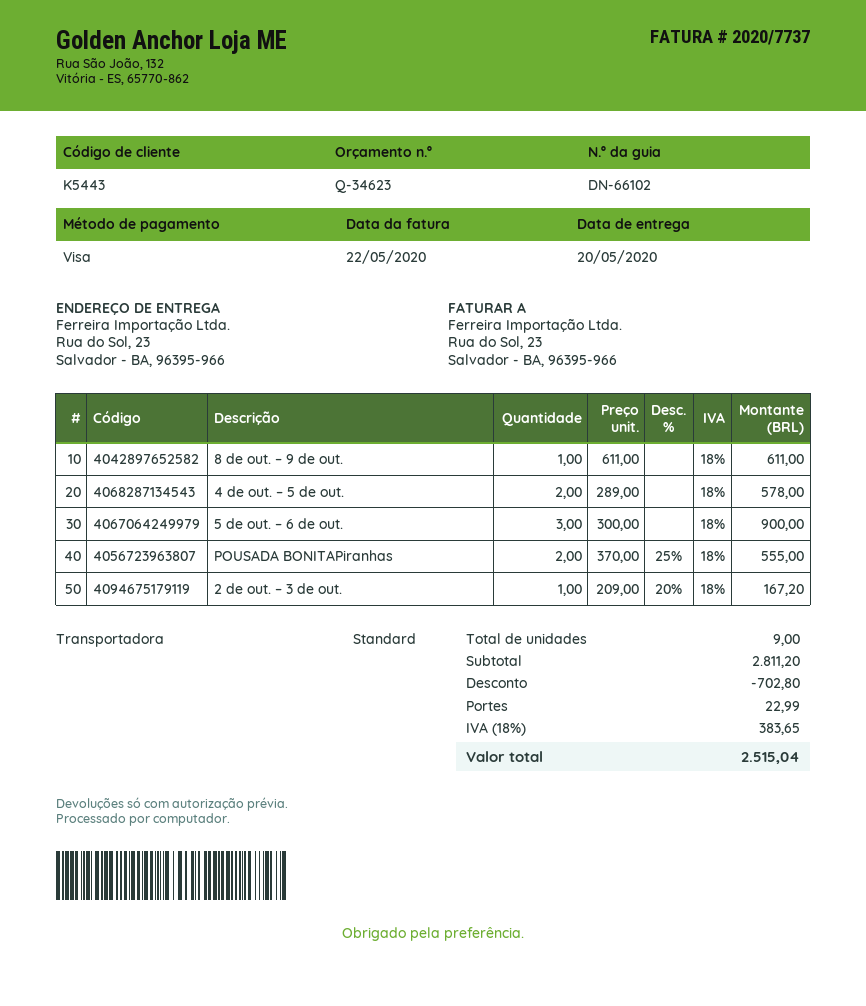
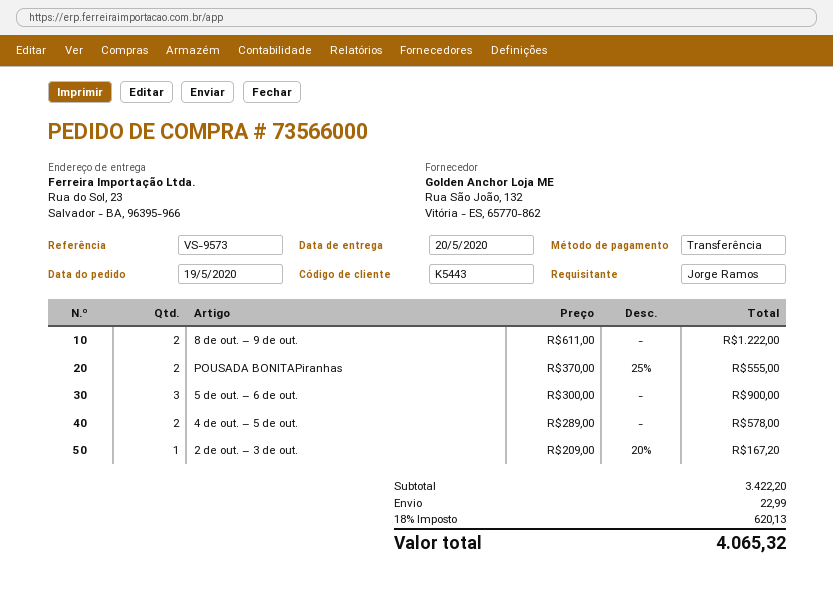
payment method: Visa -> bank transfer
8 de out. – 9 de out.: 1 x 611.00 = 611.00 -> 2 x 611.00 = 1222.00
subtotal: 2811.20 -> 3422.20
discount: 702.80 -> none
tax: 18% = 383.65 -> 18% = 620.13
total: 2515.04 -> 4065.32

